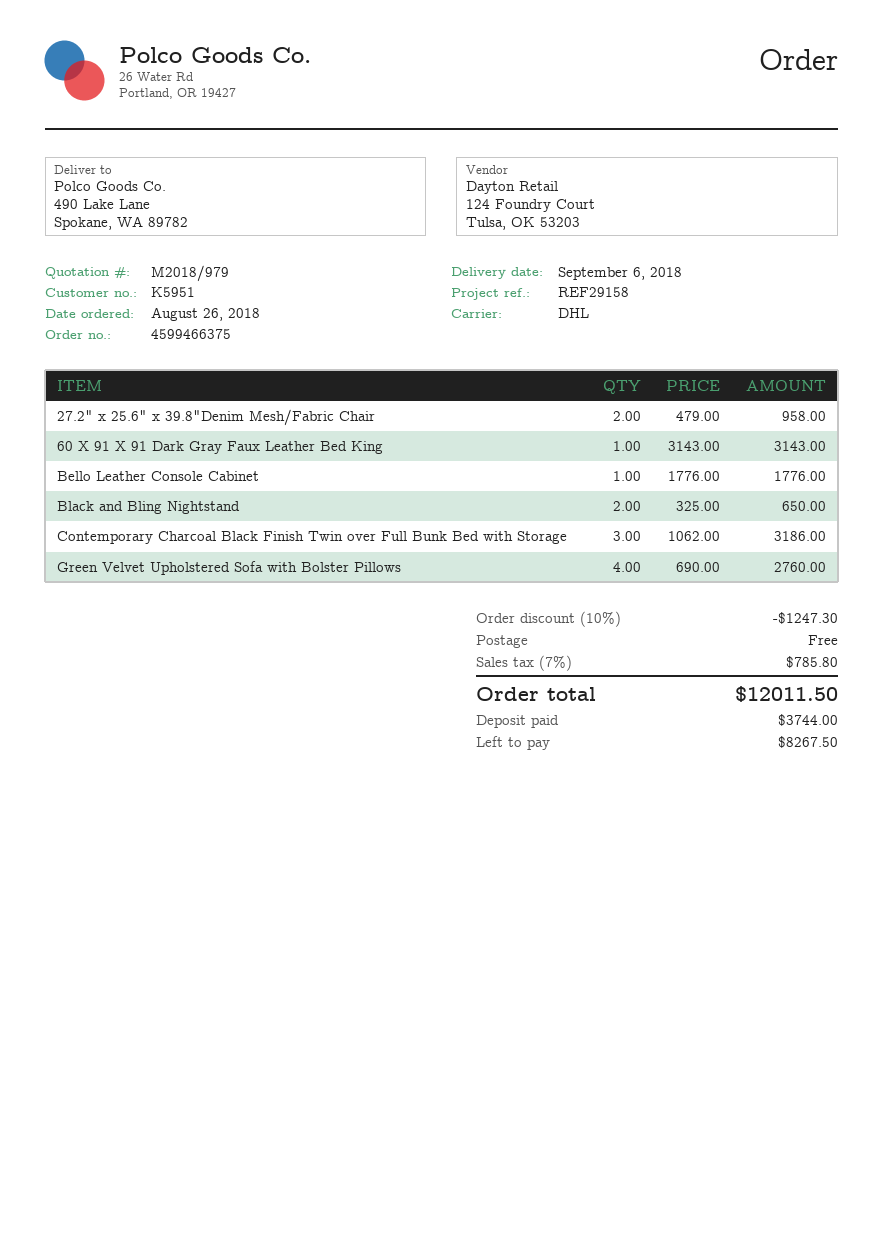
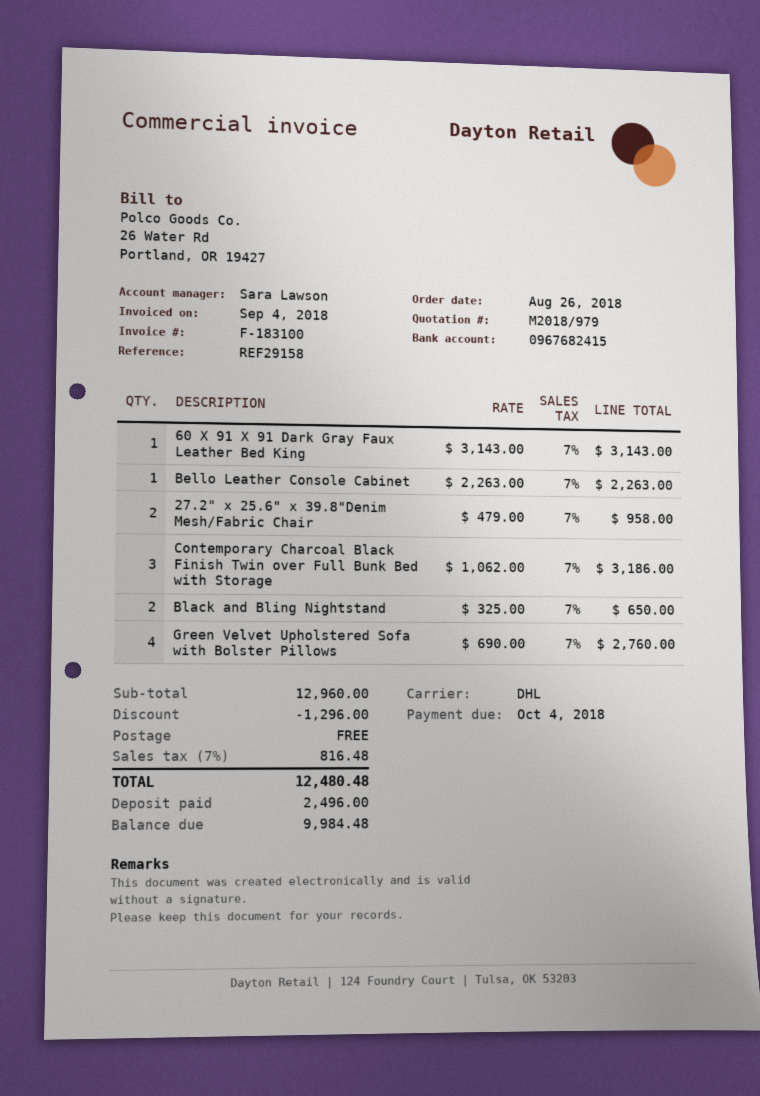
Bello Leather Console Cabinet: 1 x 1776.00 = 1776.00 -> 1 x 2263.00 = 2263.00
discount: 1247.30 -> 1296.00
tax: 7% = 785.80 -> 7% = 816.48
total: 12011.50 -> 12480.48
deposit: 3744.00 -> 2496.00
balance: 8267.50 -> 9984.48

